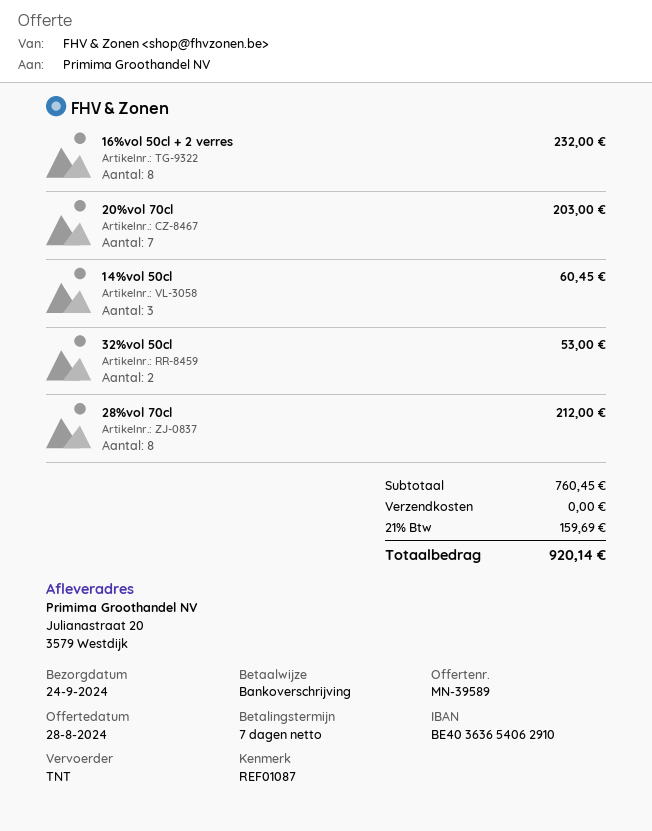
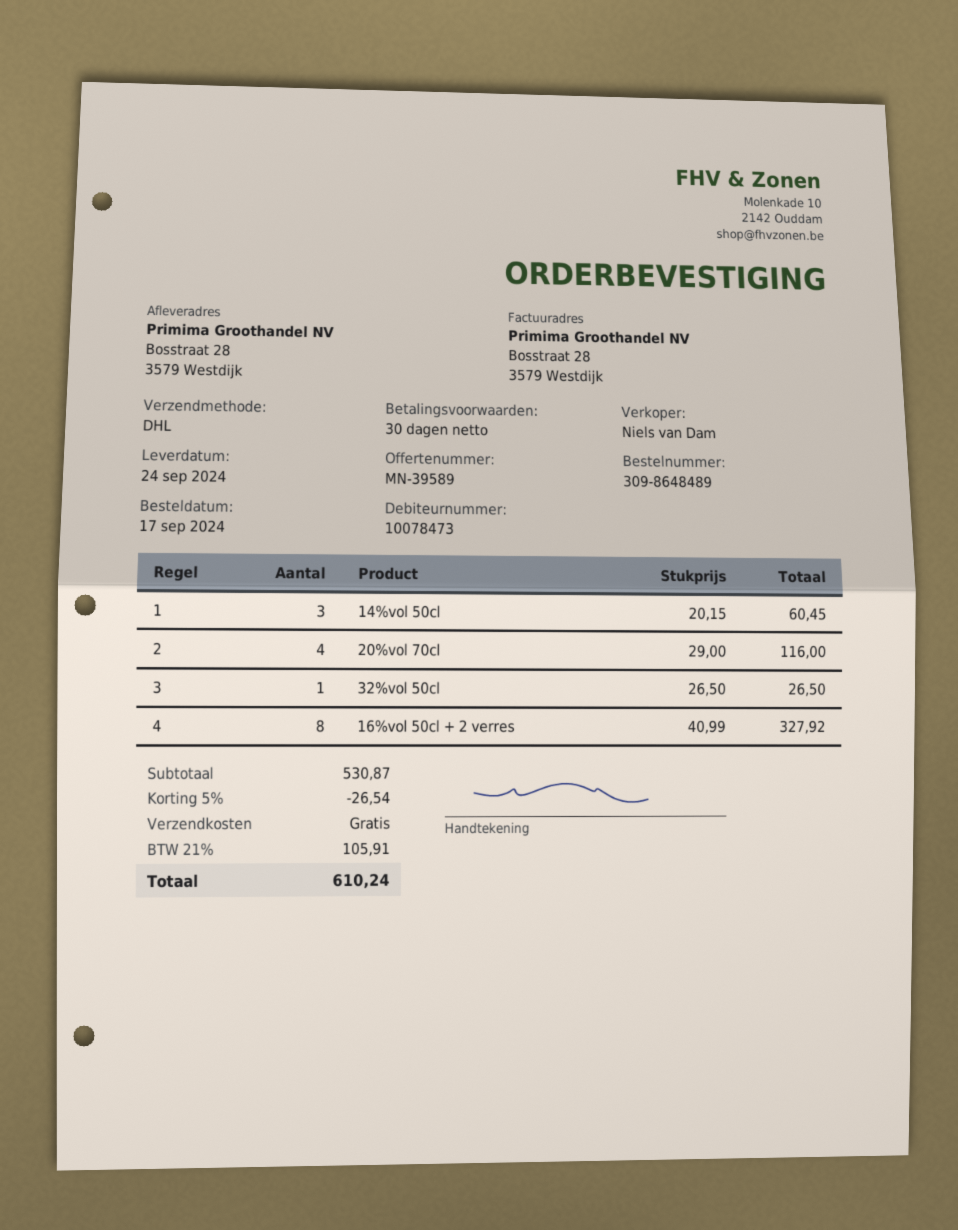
payment terms: 7 days -> 30 days
shipping method: TNT -> DHL
ship to: Julianastraat 20, 3579 Westdijk -> Bosstraat 28, 3579 Westdijk
16%vol 50cl + 2 verres: 8 for 232.00 -> 8 for 327.92
20%vol 70cl: 7 for 203.00 -> 4 for 116.00
32%vol 50cl: 2 for 53.00 -> 1 for 26.50
28%vol 70cl: 8 for 212.00 -> none
subtotal: 760.45 -> 530.87
discount: none -> 5% = 26.54
tax: 21% = 159.69 -> 21% = 105.91
total: 920.14 -> 610.24

